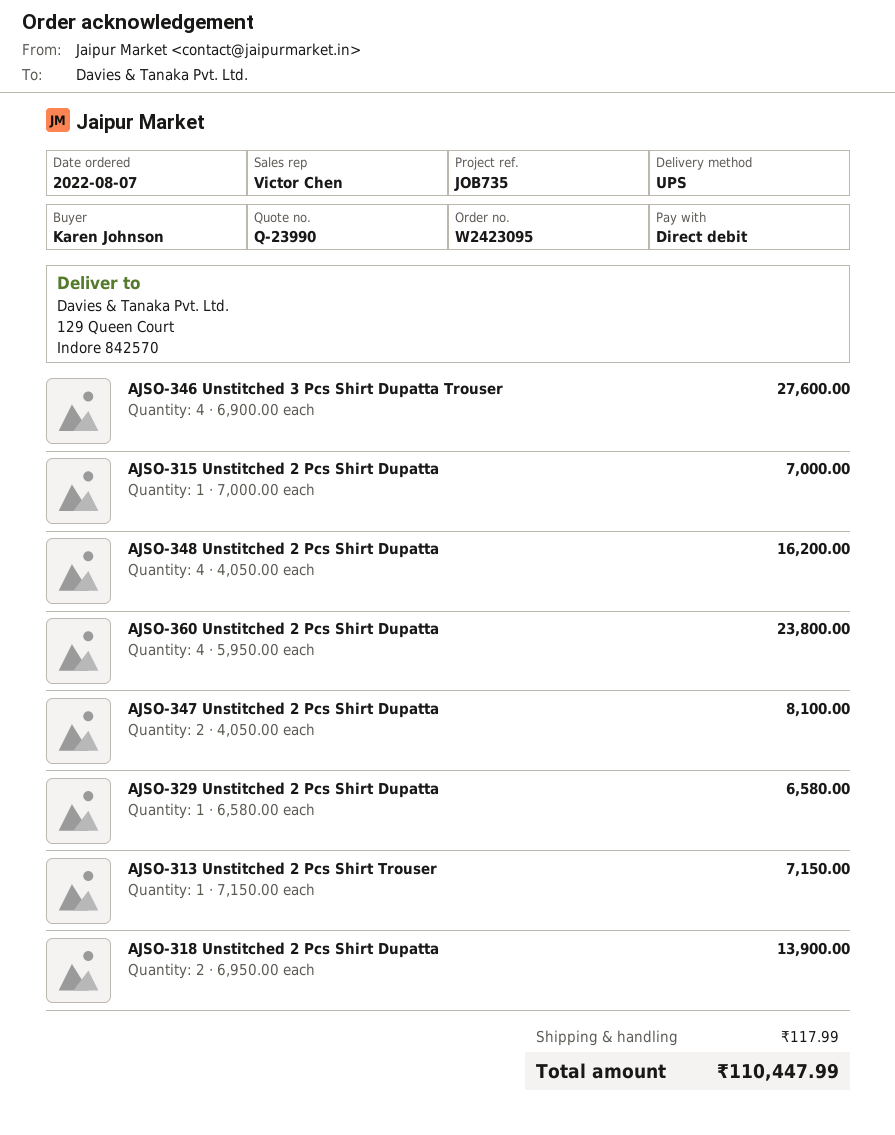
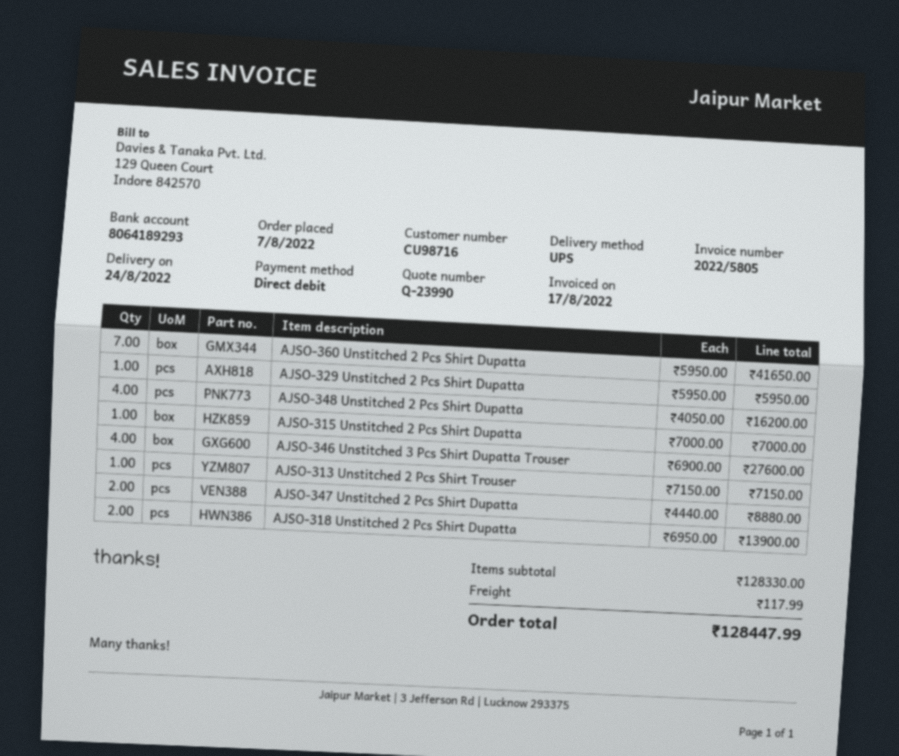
AJSO-360 Unstitched 2 Pcs Shirt Dupatta: 4 x 5950.00 = 23800.00 -> 7 x 5950.00 = 41650.00
AJSO-347 Unstitched 2 Pcs Shirt Dupatta: 2 x 4050.00 = 8100.00 -> 2 x 4440.00 = 8880.00
AJSO-329 Unstitched 2 Pcs Shirt Dupatta: 1 x 6580.00 = 6580.00 -> 1 x 5950.00 = 5950.00
total: 110447.99 -> 128447.99

